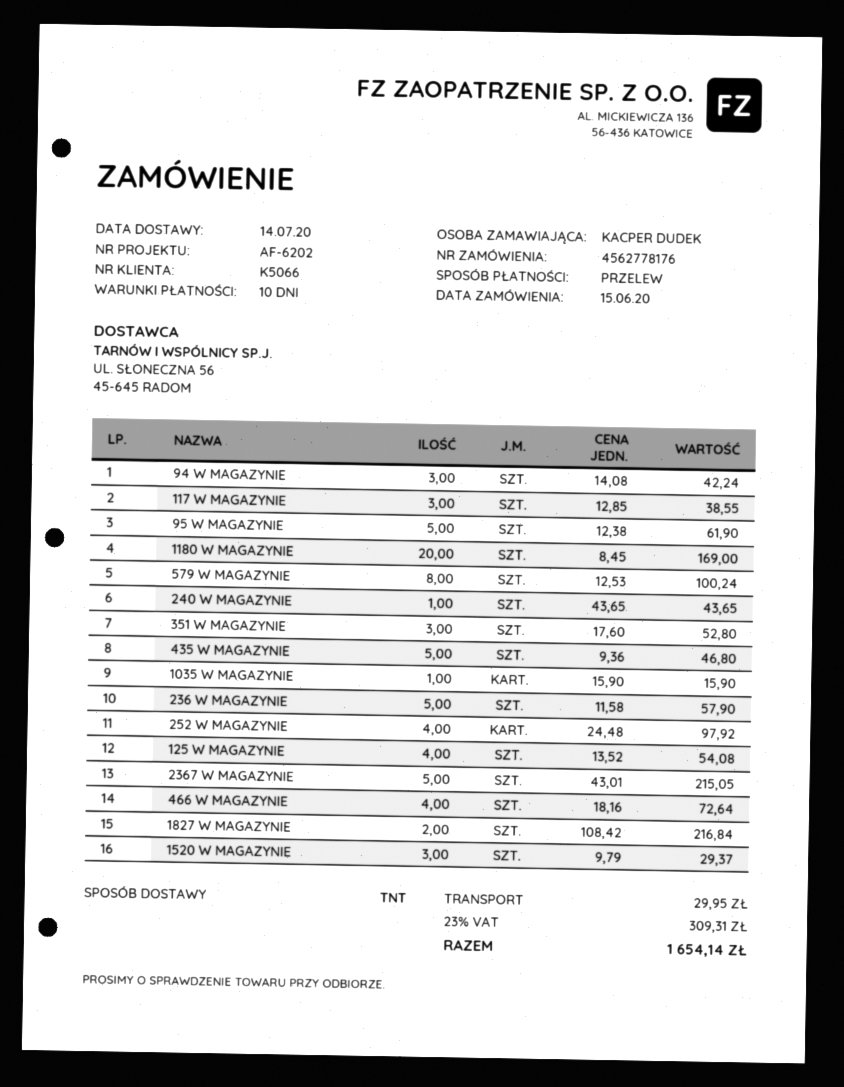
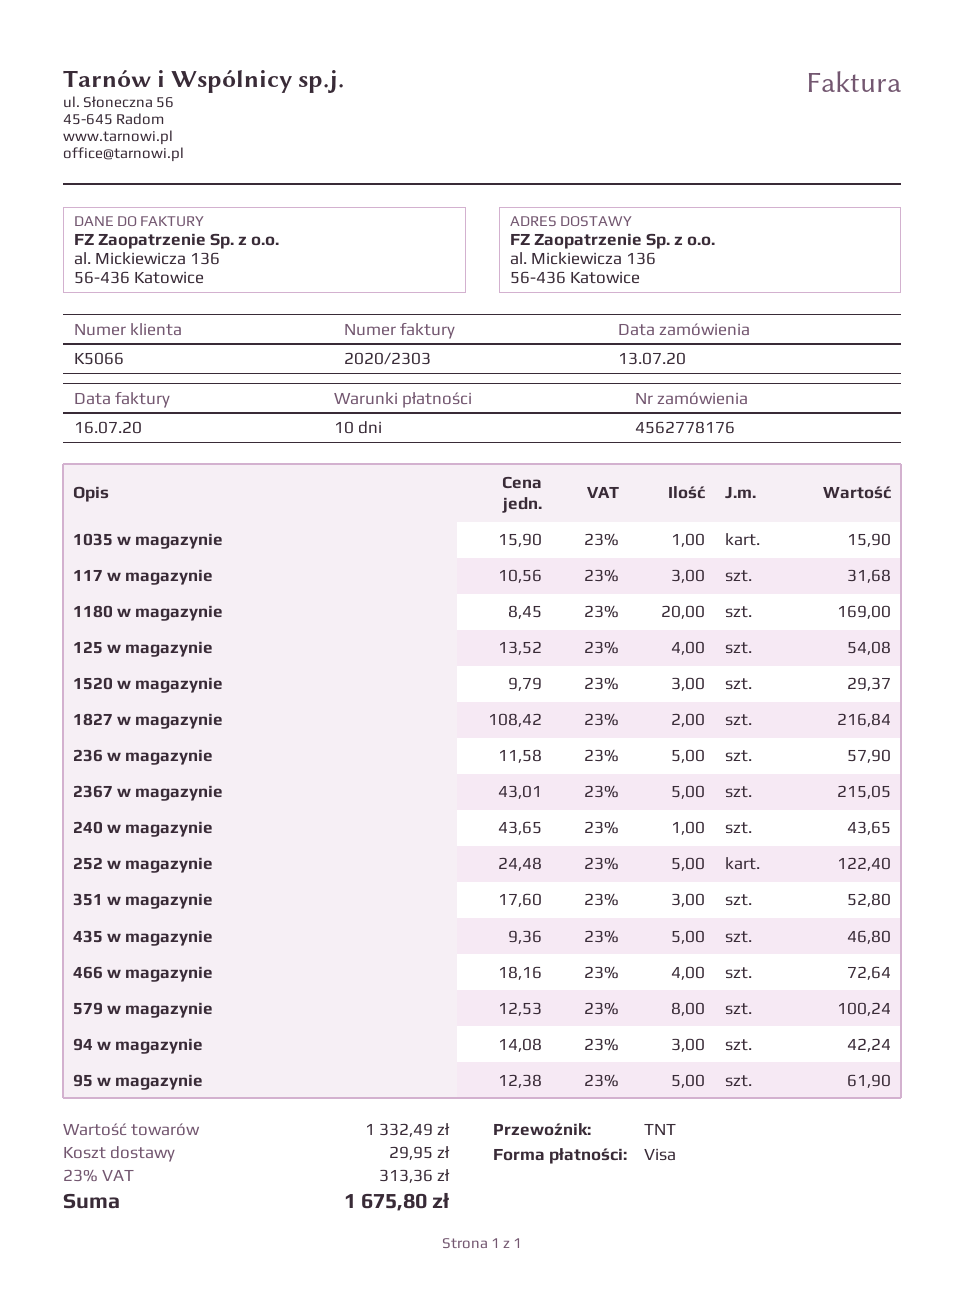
order date: 2020-06-15 -> 2020-07-13
payment method: bank transfer -> Visa
117 W MAGAZYNIE: 3 x 12.85 = 38.55 -> 3 x 10.56 = 31.68
252 W MAGAZYNIE: 4 x 24.48 = 97.92 -> 5 x 24.48 = 122.40
tax: 23% = 309.31 -> 23% = 313.36
total: 1654.14 -> 1675.80

